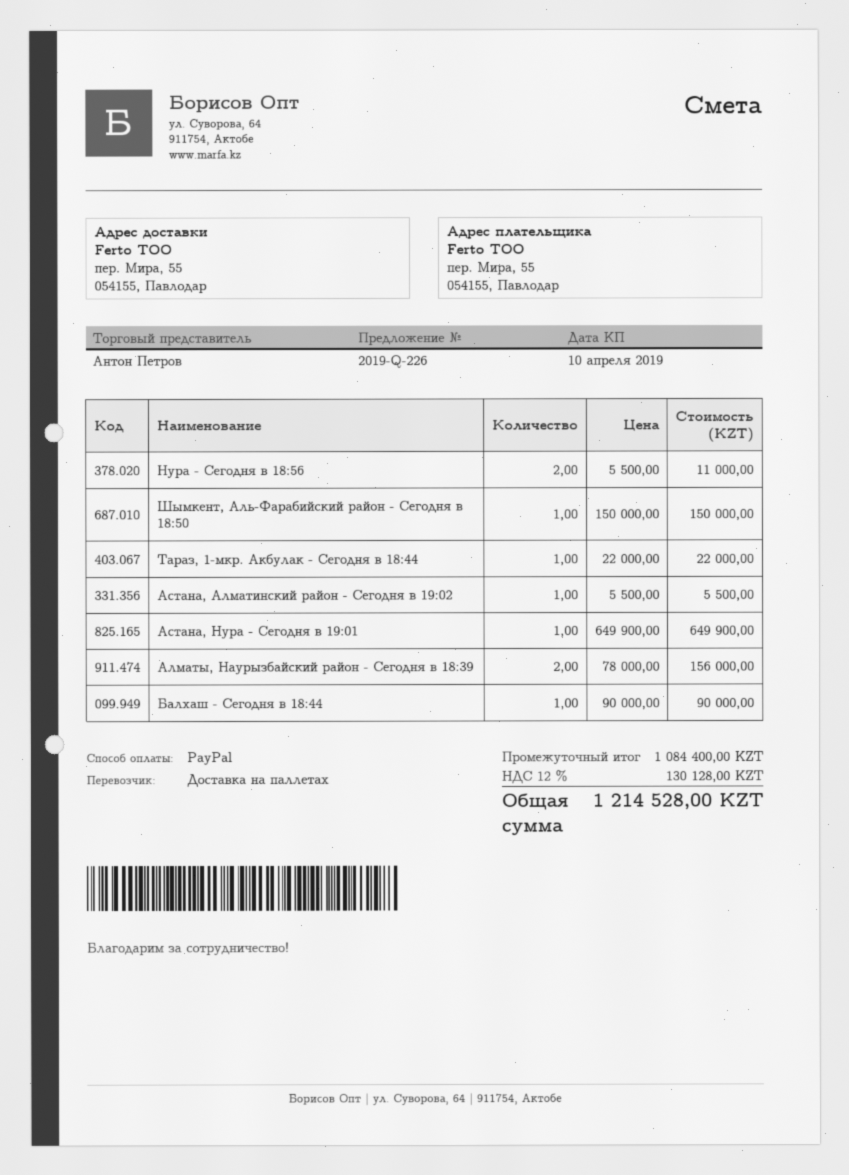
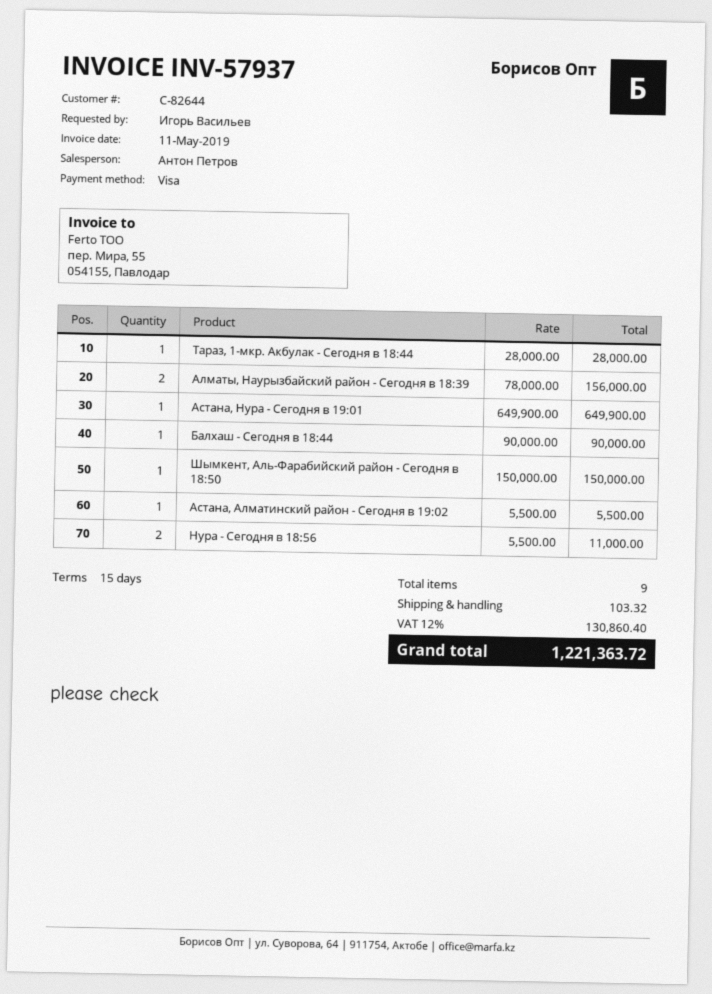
payment method: PayPal -> Visa
Тараз, 1-мкр. Акбулак - Сегодня в 18:44: 1 x 22000.00 = 22000.00 -> 1 x 28000.00 = 28000.00
shipping: none -> 103.32
tax: 12% = 130128.00 -> 12% = 130860.40
total: 1214528.00 -> 1221363.72

